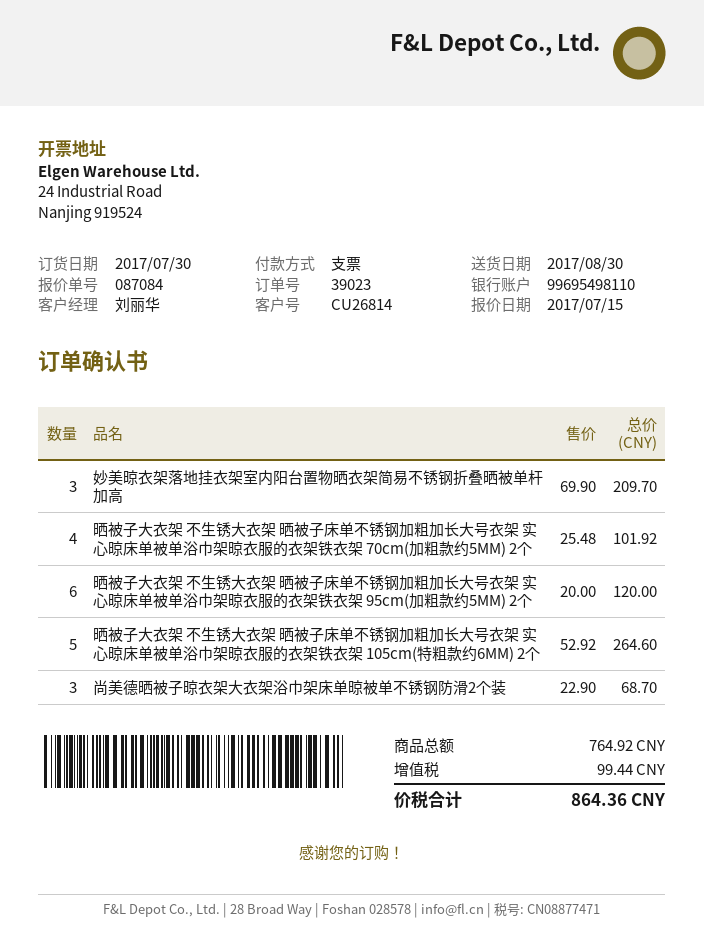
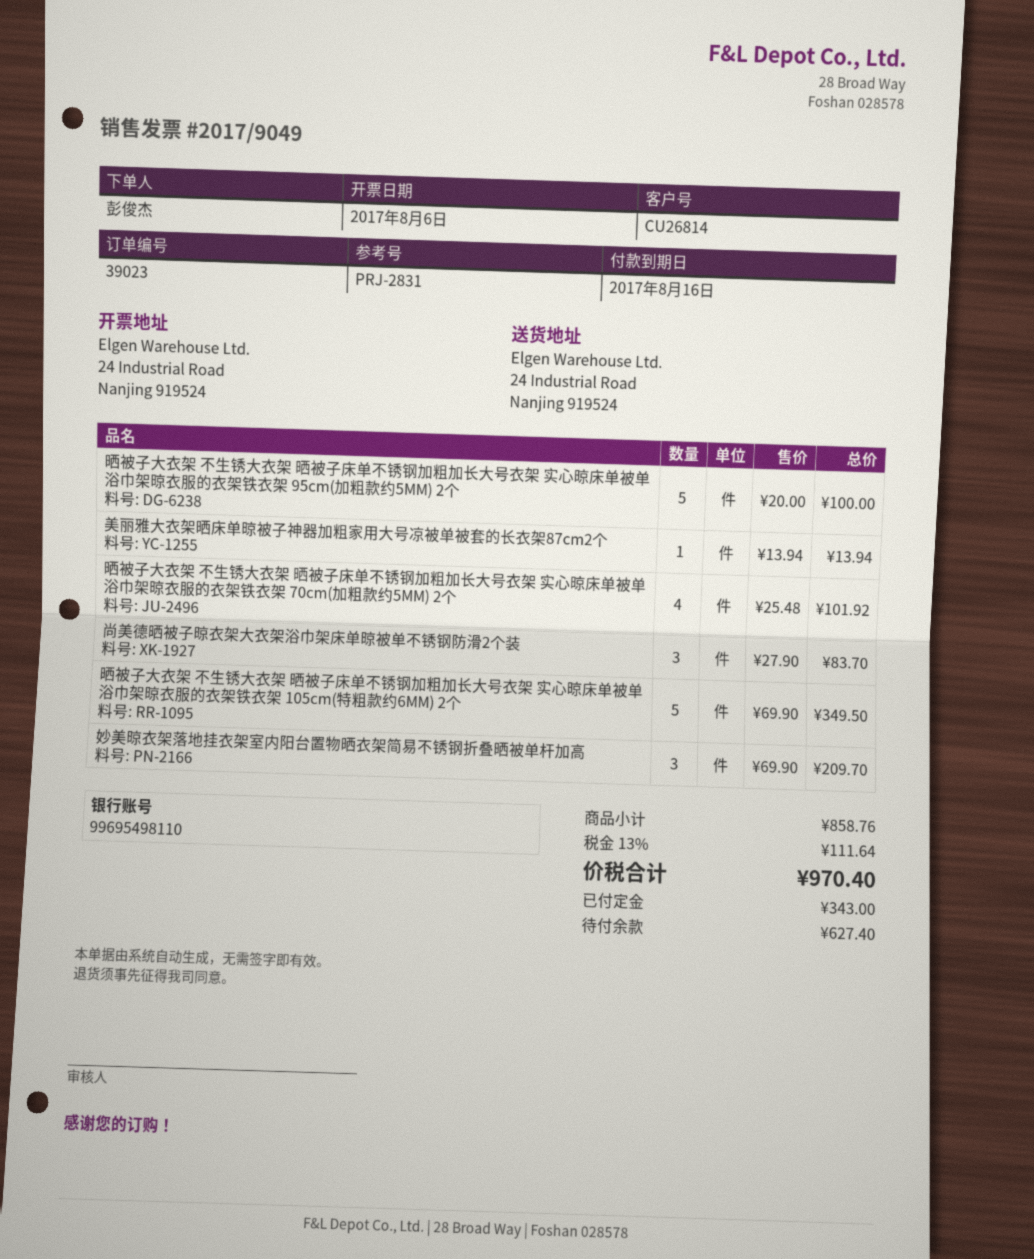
晒被子大衣架 不生锈大衣架 晒被子床单不锈钢加粗加长大号衣架 实心晾床单被单浴巾架晾衣服的衣架铁衣架 95cm(加粗款约5MM) 2个: 6 x 20.00 = 120.00 -> 5 x 20.00 = 100.00
晒被子大衣架 不生锈大衣架 晒被子床单不锈钢加粗加长大号衣架 实心晾床单被单浴巾架晾衣服的衣架铁衣架 105cm(特粗款约6MM) 2个: 5 x 52.92 = 264.60 -> 5 x 69.90 = 349.50
尚美德晒被子晾衣架大衣架浴巾架床单晾被单不锈钢防滑2个装: 3 x 22.90 = 68.70 -> 3 x 27.90 = 83.70
美丽雅大衣架晒床单晾被子神器加粗家用大号凉被单被套的长衣架87cm2个: none -> 1 x 13.94 = 13.94
subtotal: 764.92 -> 858.76
tax: 99.44 -> 111.64
total: 864.36 -> 970.40

